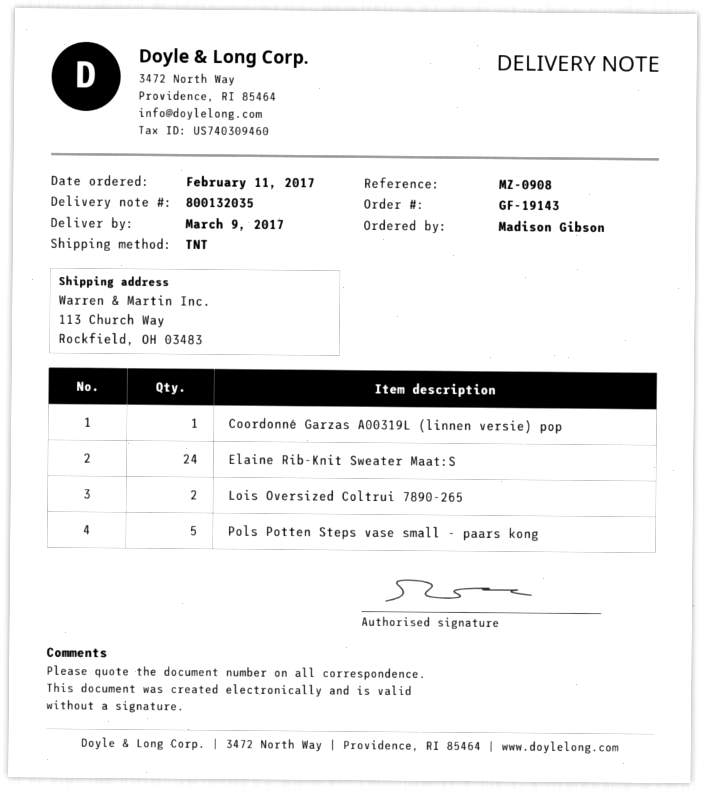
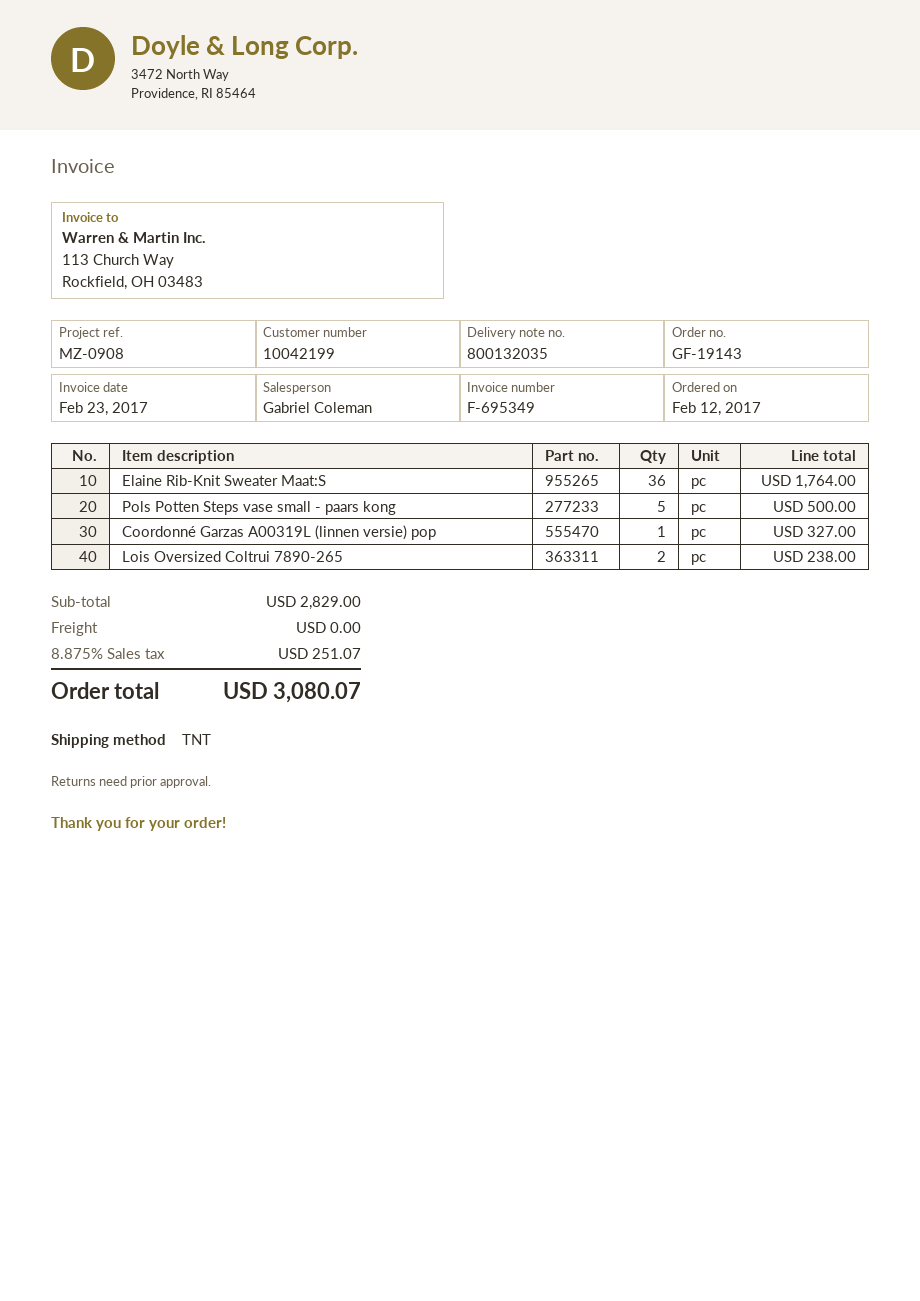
order date: 2017-02-11 -> 2017-02-12
Elaine Rib-Knit Sweater Maat:S: 24 -> 36

